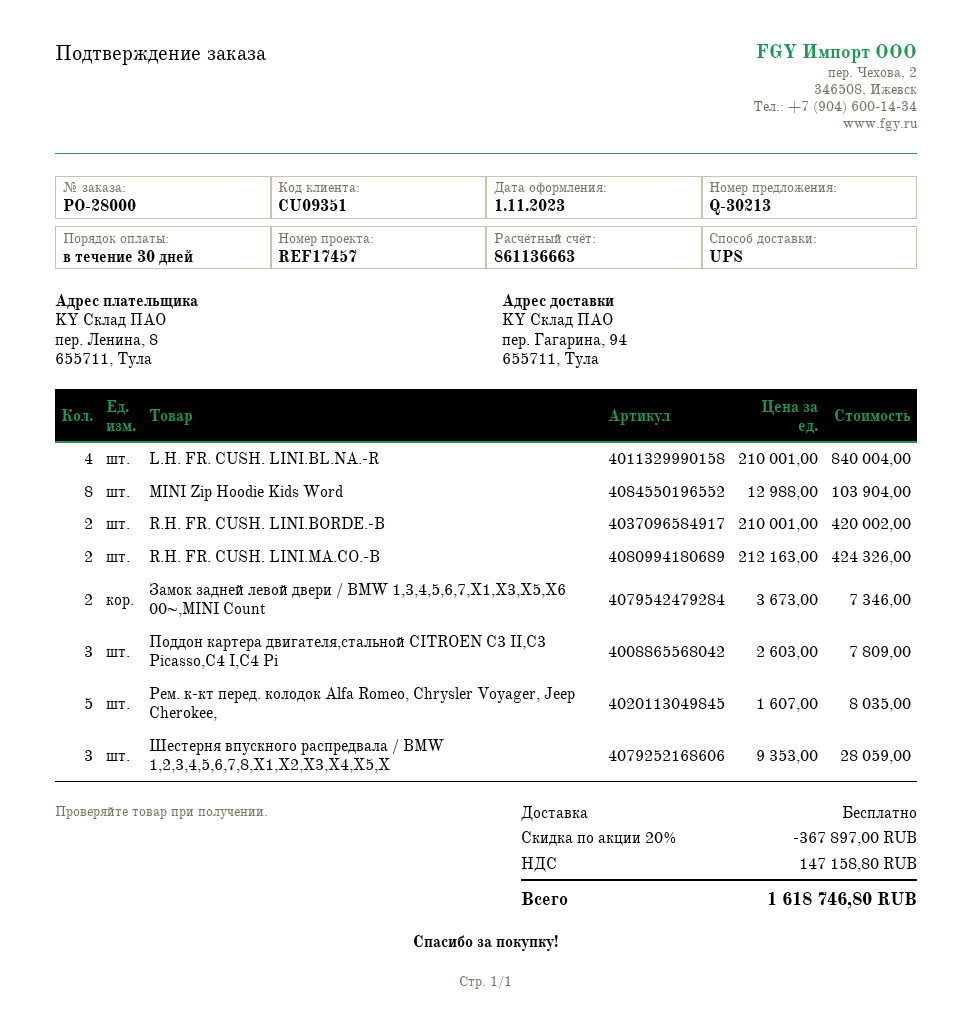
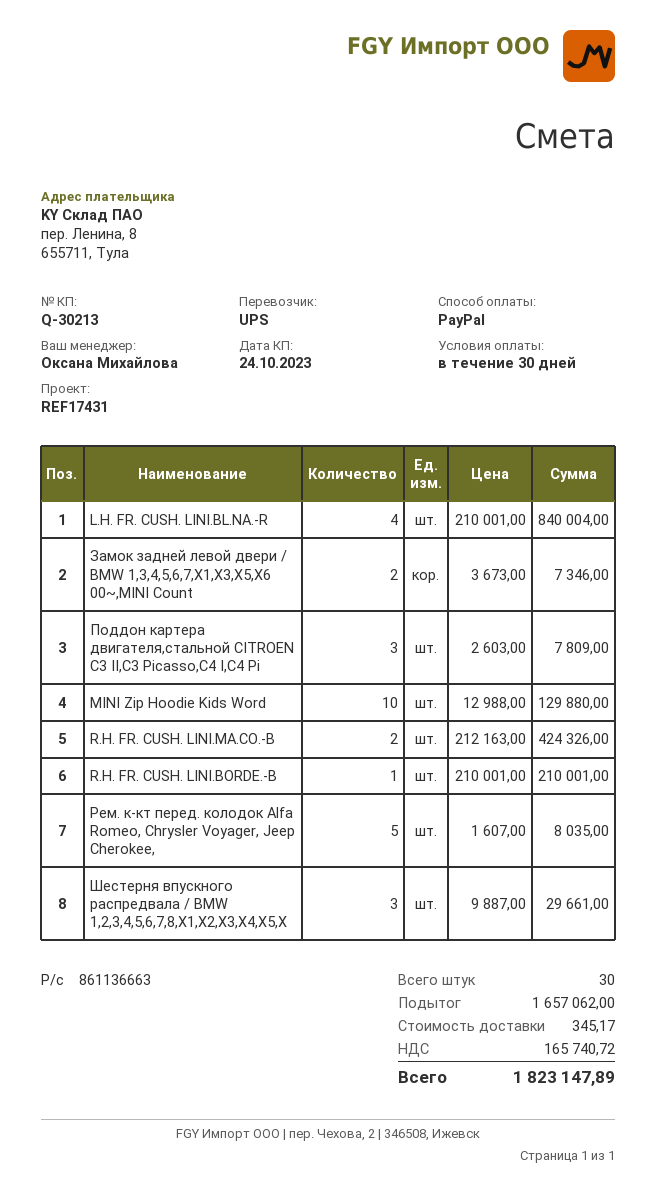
reference: REF17457 -> REF17431
MINI Zip Hoodie Kids Word: 8 x 12988.00 = 103904.00 -> 10 x 12988.00 = 129880.00
R.H. FR. CUSH. LINI.BORDE.-B: 2 x 210001.00 = 420002.00 -> 1 x 210001.00 = 210001.00
Шестерня впускного распредвала / BMW 1,2,3,4,5,6,7,8,X1,X2,X3,X4,X5,X: 3 x 9353.00 = 28059.00 -> 3 x 9887.00 = 29661.00
discount: 20% = 367897.00 -> none
shipping: 0.00 -> 345.17
tax: 147158.80 -> 165740.72
total: 1618746.80 -> 1823147.89

